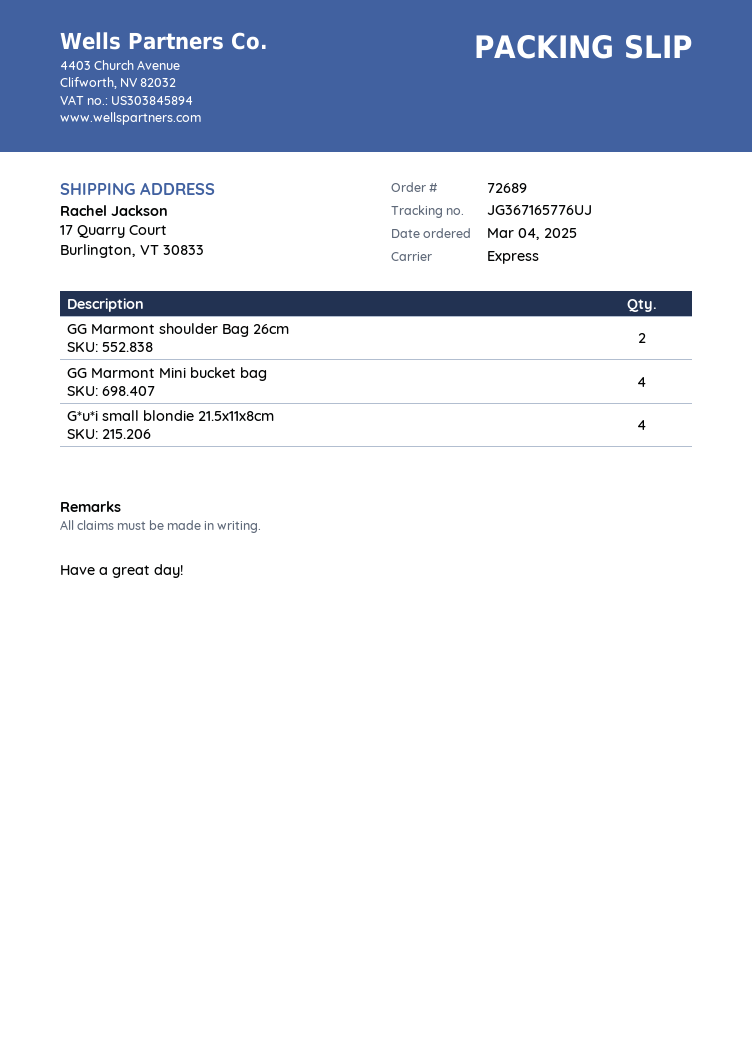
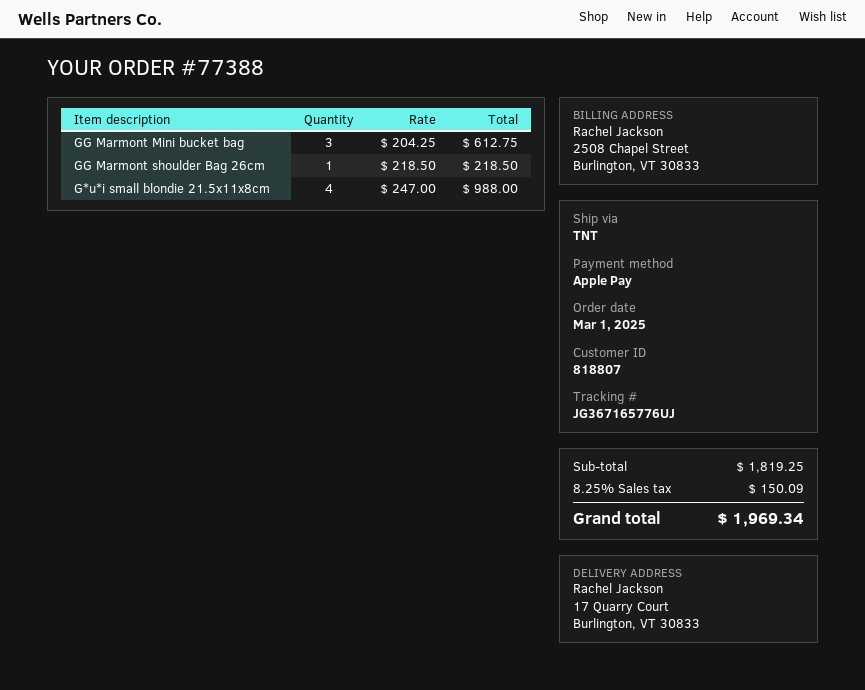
order number: 72689 -> 77388
order date: 2025-03-04 -> 2025-03-01
shipping method: express -> TNT
GG Marmont shoulder Bag 26cm: 2 -> 1
GG Marmont Mini bucket bag: 4 -> 3

